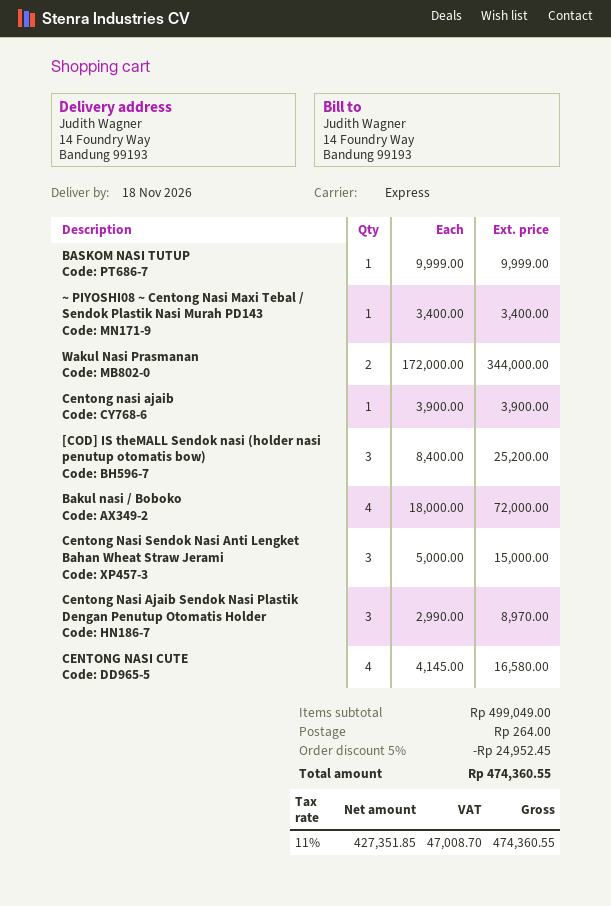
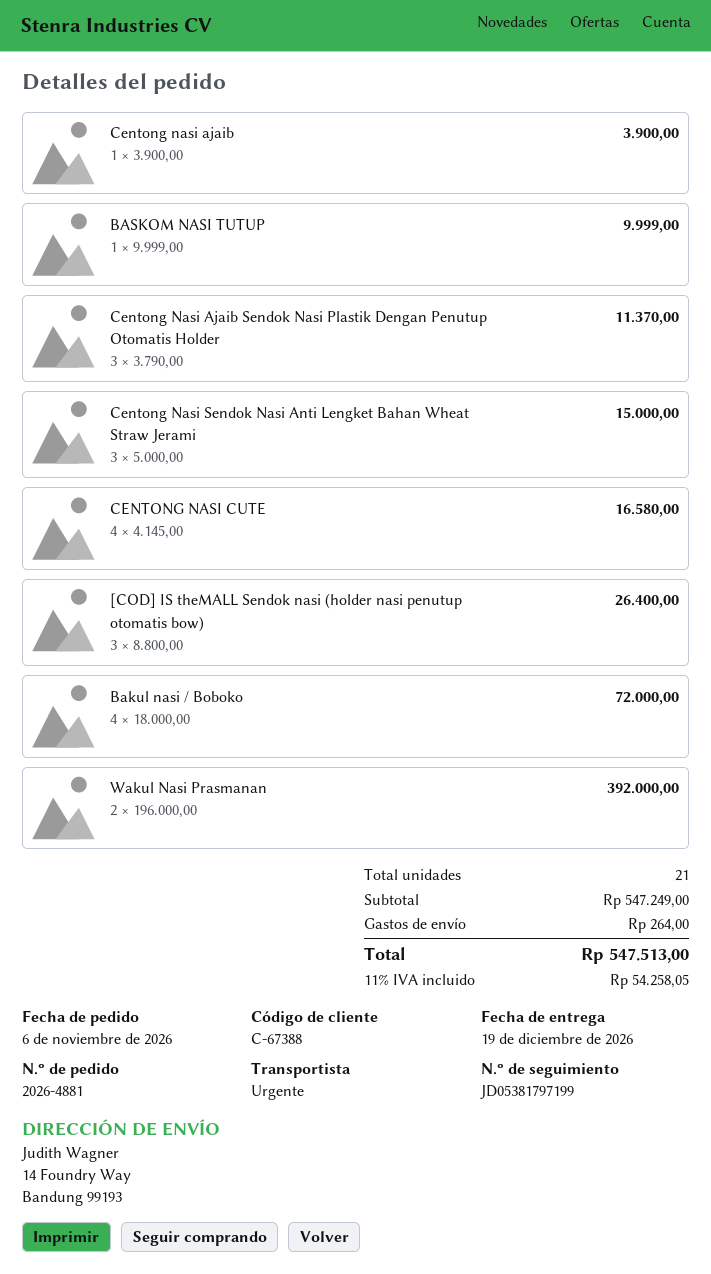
delivery date: 2026-11-18 -> 2026-12-19
~ PIYOSHI08 ~ Centong Nasi Maxi Tebal / Sendok Plastik Nasi Murah PD143: 1 x 3400.00 = 3400.00 -> none
Wakul Nasi Prasmanan: 2 x 172000.00 = 344000.00 -> 2 x 196000.00 = 392000.00
[COD] IS theMALL Sendok nasi (holder nasi penutup otomatis bow): 3 x 8400.00 = 25200.00 -> 3 x 8800.00 = 26400.00
Centong Nasi Ajaib Sendok Nasi Plastik Dengan Penutup Otomatis Holder: 3 x 2990.00 = 8970.00 -> 3 x 3790.00 = 11370.00
subtotal: 499049.00 -> 547249.00
discount: 5% = 24952.45 -> none
tax: 11% = 47008.70 -> 11% = 54258.05
total: 474360.55 -> 547513.00

